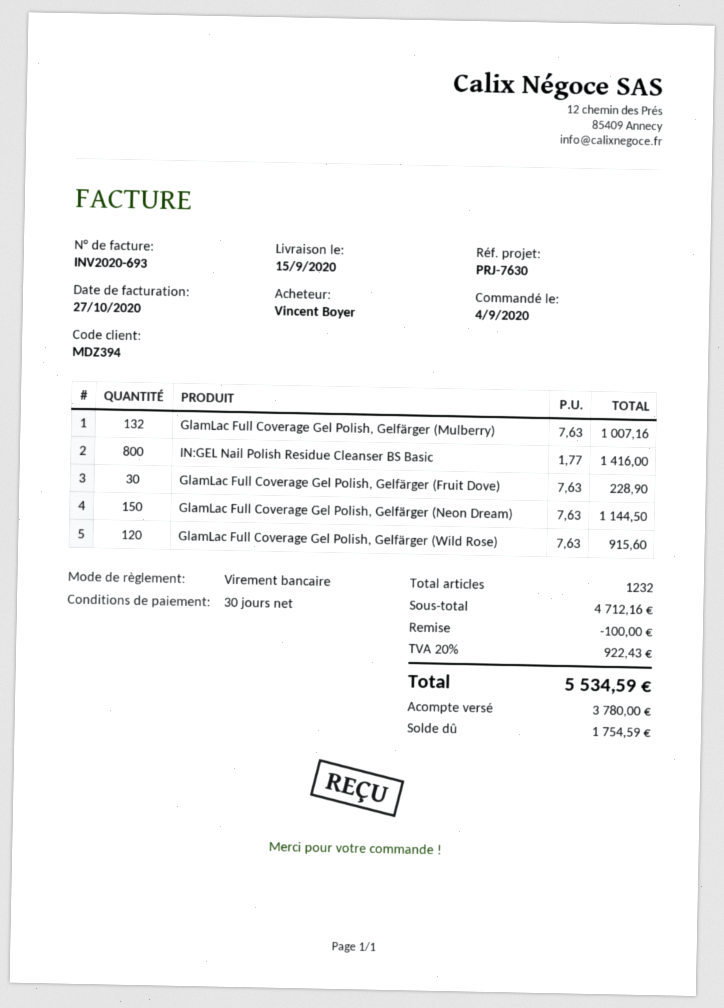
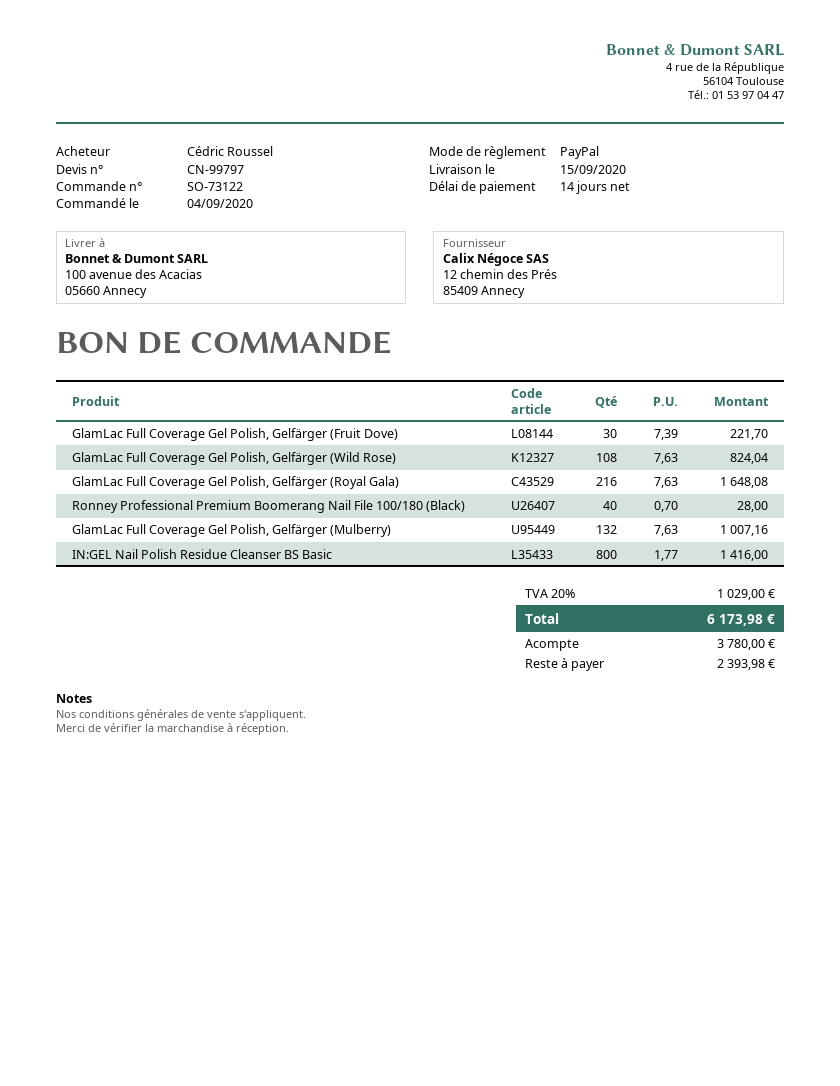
payment terms: 30 days -> 14 days
ordered by: Vincent Boyer -> Cédric Roussel
payment method: bank transfer -> PayPal
GlamLac Full Coverage Gel Polish, Gelfärger (Fruit Dove): 30 x 7.63 = 228.90 -> 30 x 7.39 = 221.70
GlamLac Full Coverage Gel Polish, Gelfärger (Neon Dream): 150 x 7.63 = 1144.50 -> none
GlamLac Full Coverage Gel Polish, Gelfärger (Wild Rose): 120 x 7.63 = 915.60 -> 108 x 7.63 = 824.04
GlamLac Full Coverage Gel Polish, Gelfärger (Royal Gala): none -> 216 x 7.63 = 1648.08
Ronney Professional Premium Boomerang Nail File 100/180 (Black): none -> 40 x 0.70 = 28.00
discount: 100.00 -> none
tax: 20% = 922.43 -> 20% = 1029.00
total: 5534.59 -> 6173.98
balance: 1754.59 -> 2393.98

